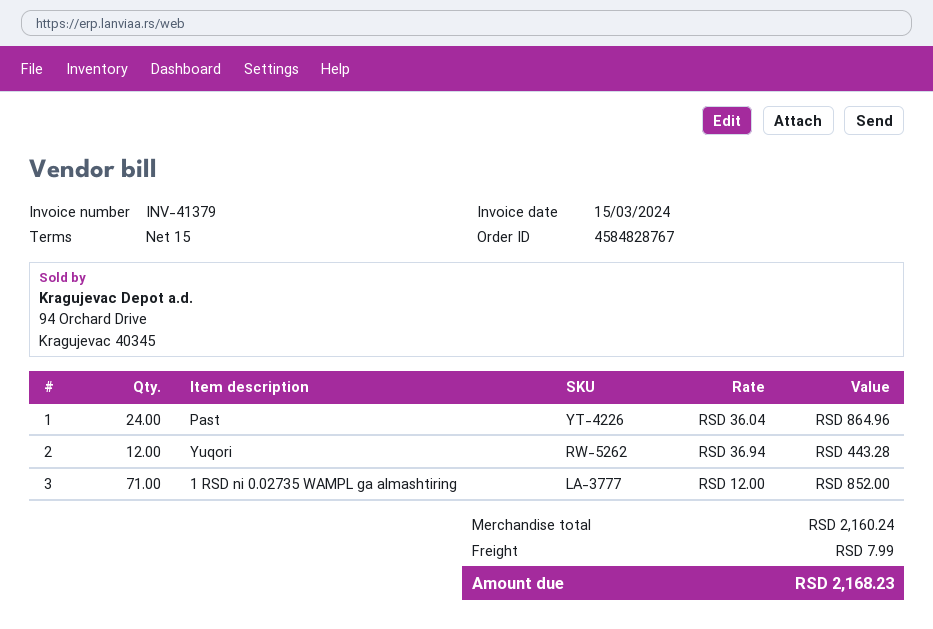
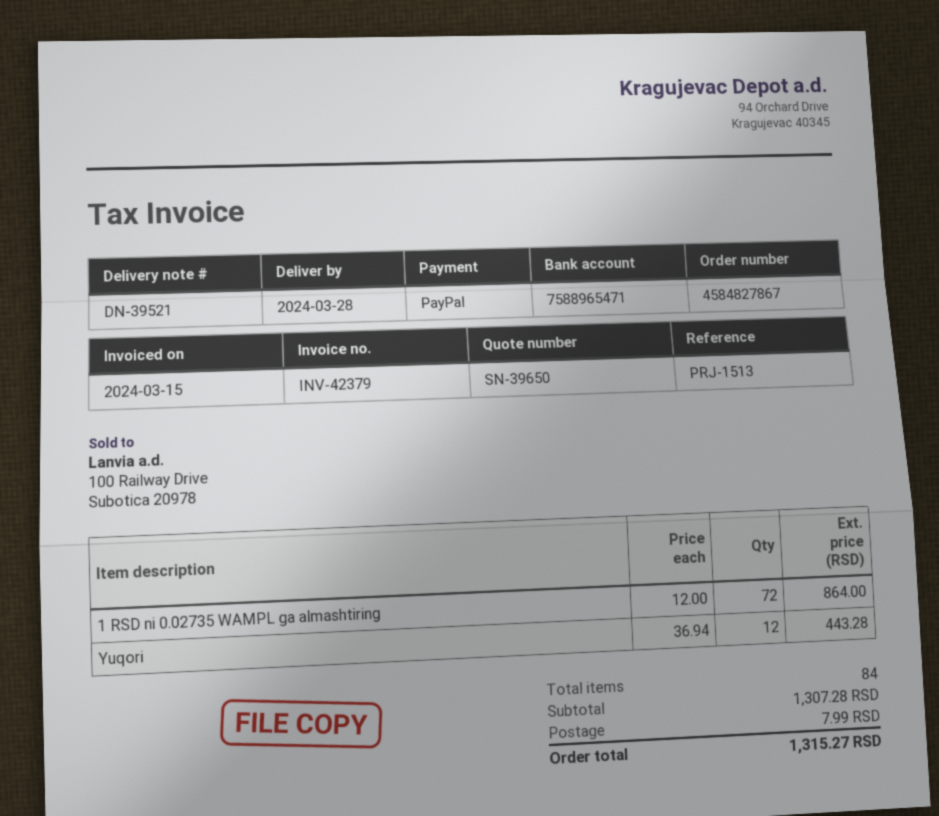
order number: 4584828767 -> 4584827867
invoice number: INV-41379 -> INV-42379
Past: 24 x 36.04 = 864.96 -> none
1 RSD ni 0.02735 WAMPL ga almashtiring: 71 x 12.00 = 852.00 -> 72 x 12.00 = 864.00
subtotal: 2160.24 -> 1307.28
total: 2168.23 -> 1315.27

